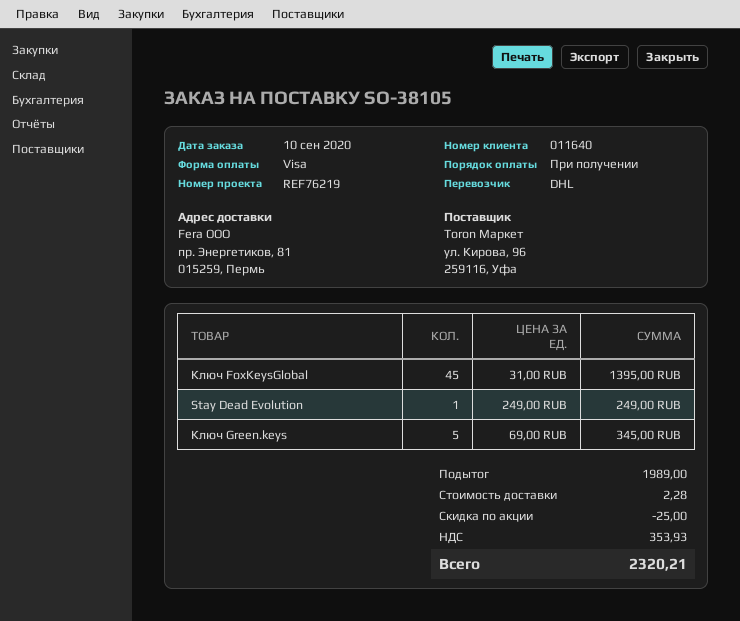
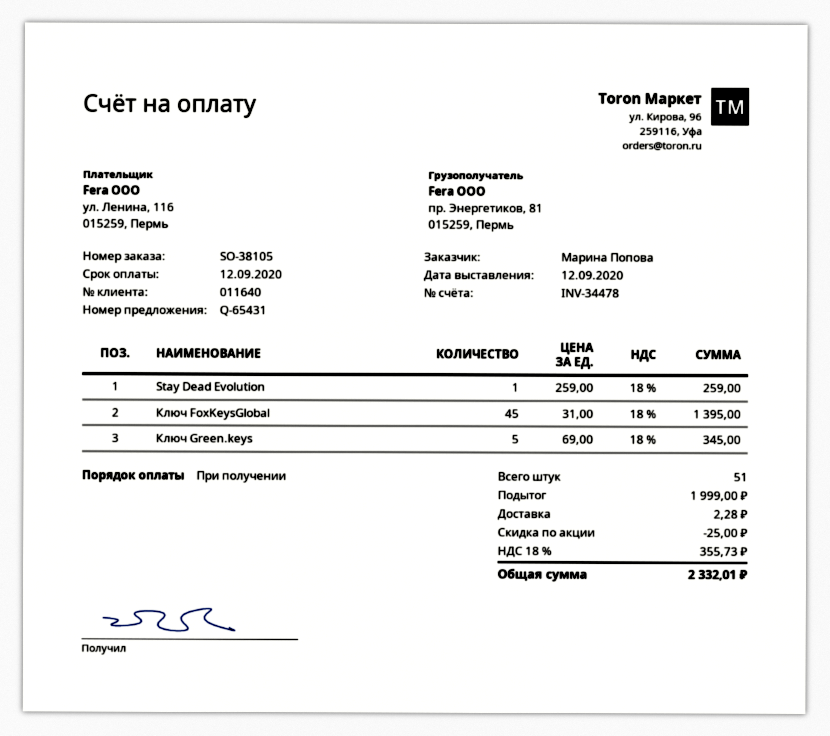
Stay Dead Evolution: 1 x 249.00 = 249.00 -> 1 x 259.00 = 259.00
subtotal: 1989.00 -> 1999.00
tax: 353.93 -> 355.73
total: 2320.21 -> 2332.01

